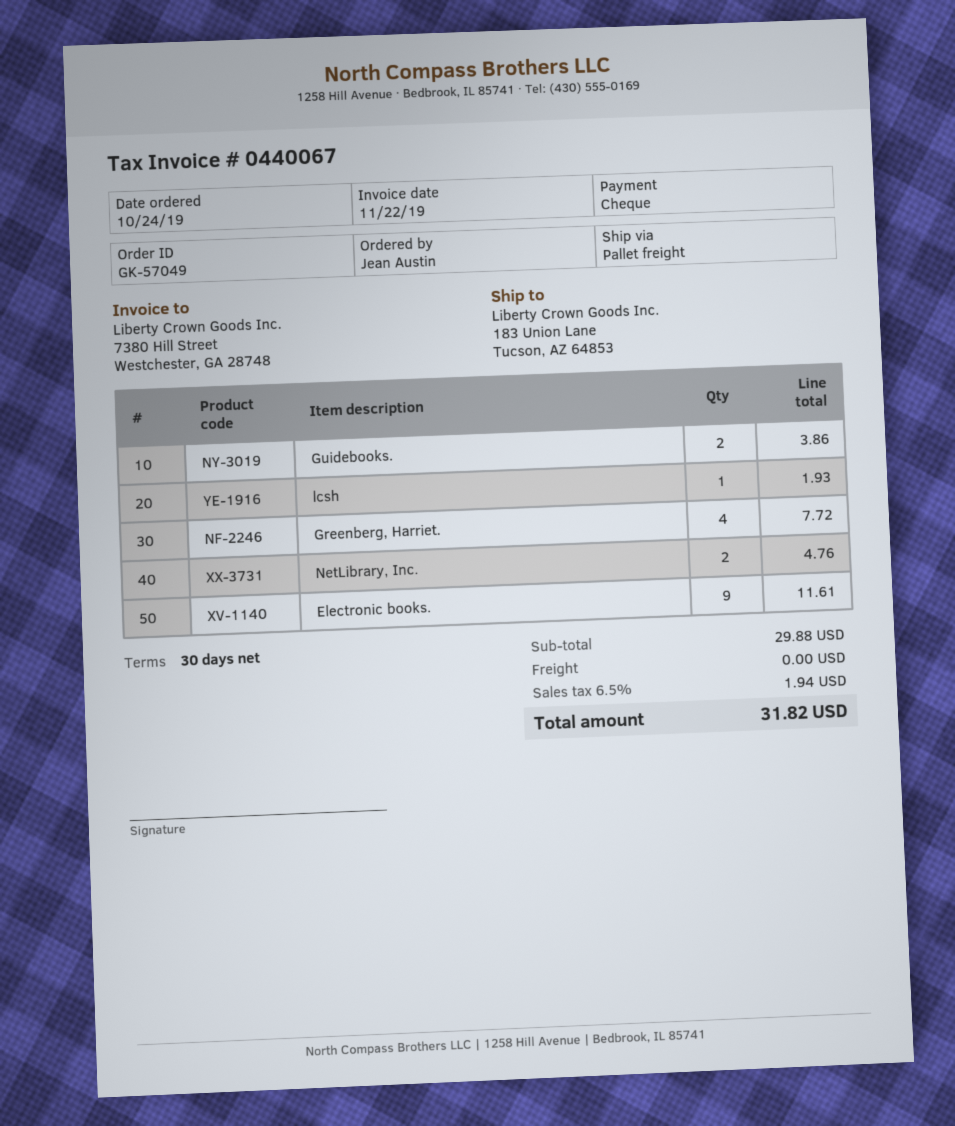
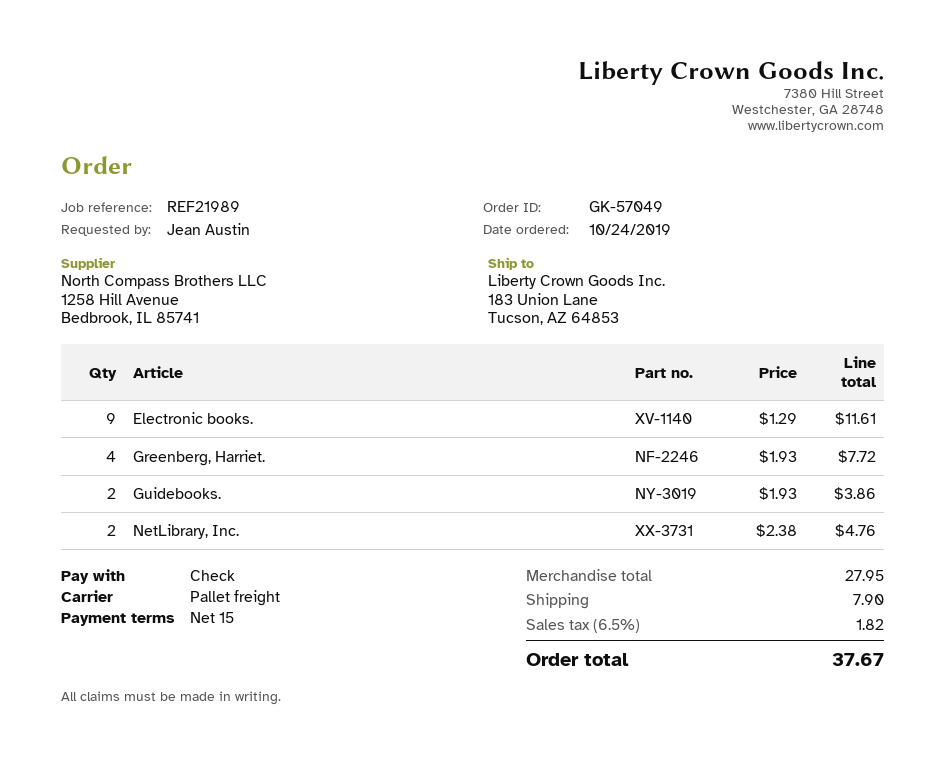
payment terms: 30 days -> 15 days
lcsh: 1 for 1.93 -> none
subtotal: 29.88 -> 27.95
shipping: 0.00 -> 7.90
tax: 6.5% = 1.94 -> 6.5% = 1.82
total: 31.82 -> 37.67

